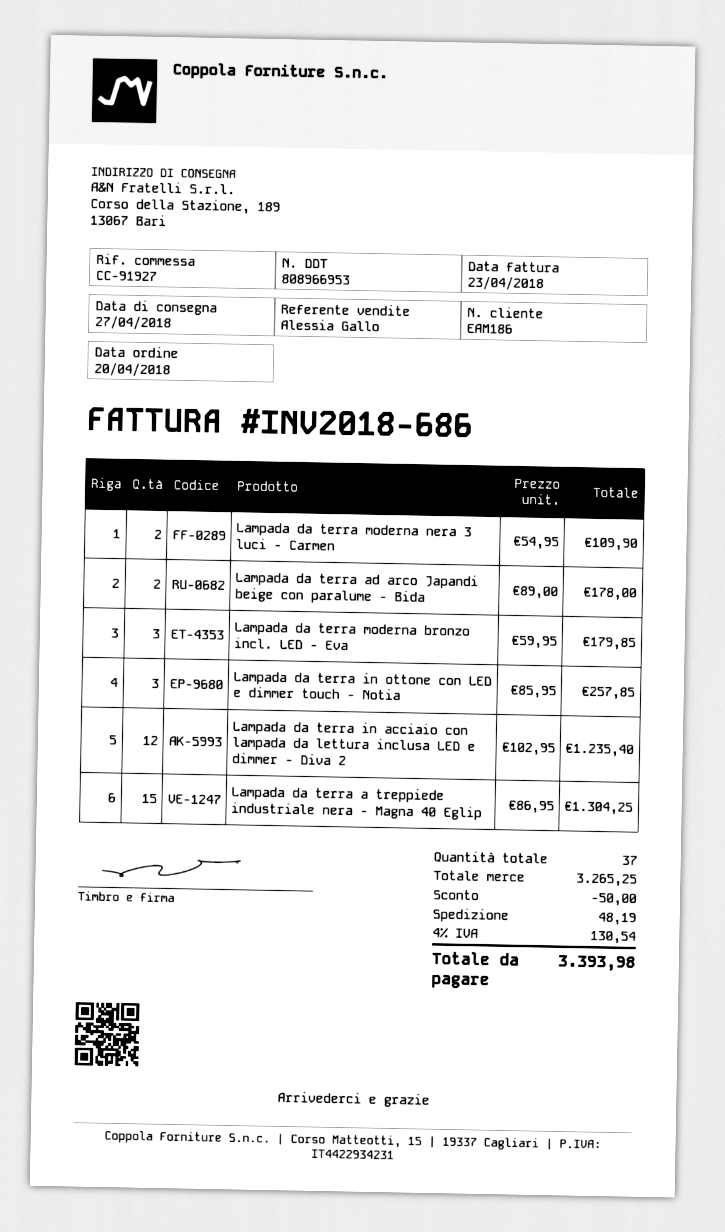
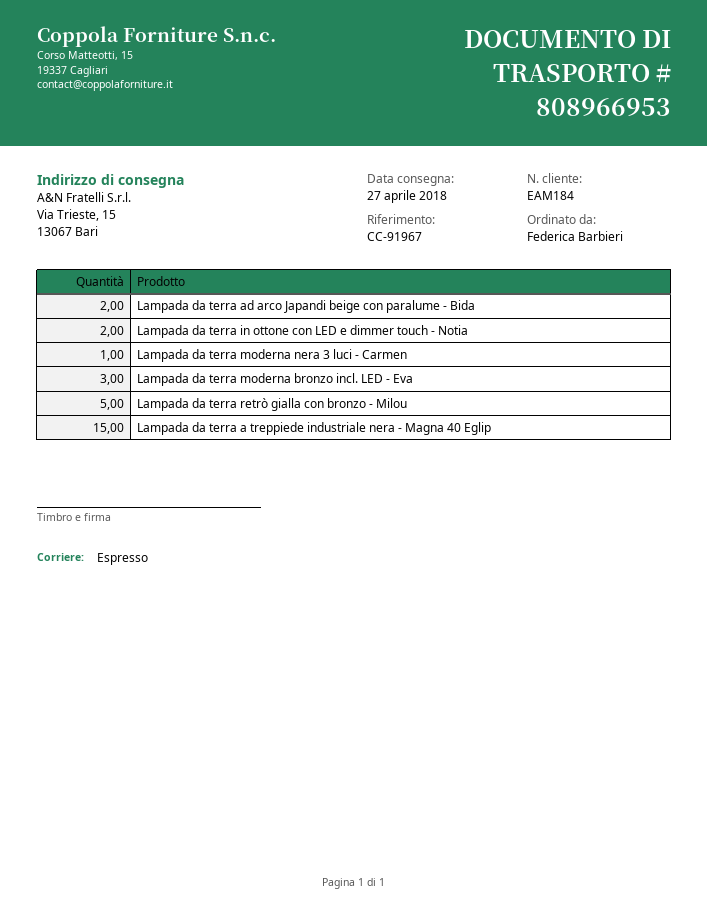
customer number: EAM186 -> EAM184
reference: CC-91927 -> CC-91967
ship to: Corso della Stazione, 189, 13067 Bari -> Via Trieste, 15, 13067 Bari
Lampada da terra moderna nera 3 luci - Carmen: 2 -> 1
Lampada da terra in ottone con LED e dimmer touch - Notia: 3 -> 2
Lampada da terra in acciaio con lampada da lettura inclusa LED e dimmer - Diva 2: 12 -> none
Lampada da terra retrò gialla con bronzo - Milou: none -> 5

